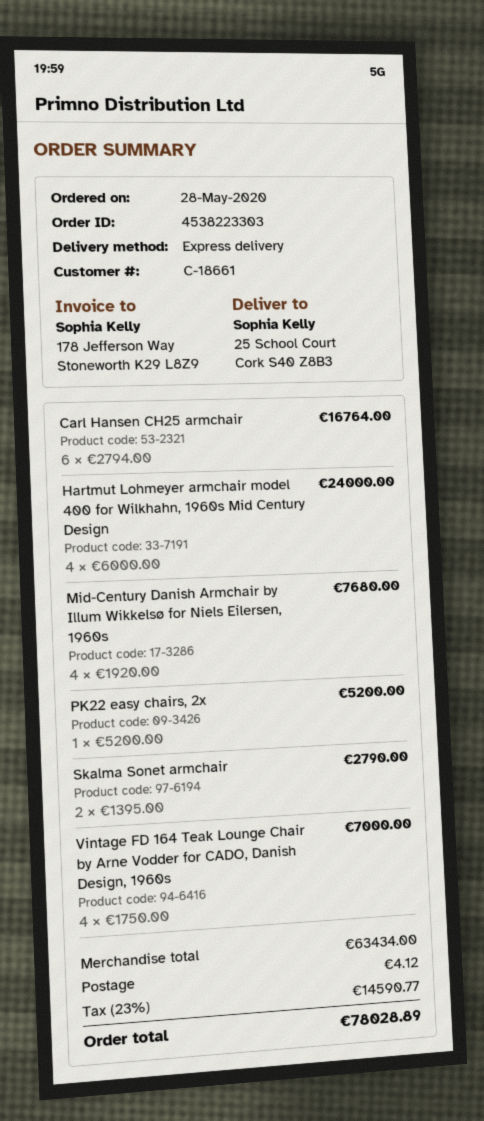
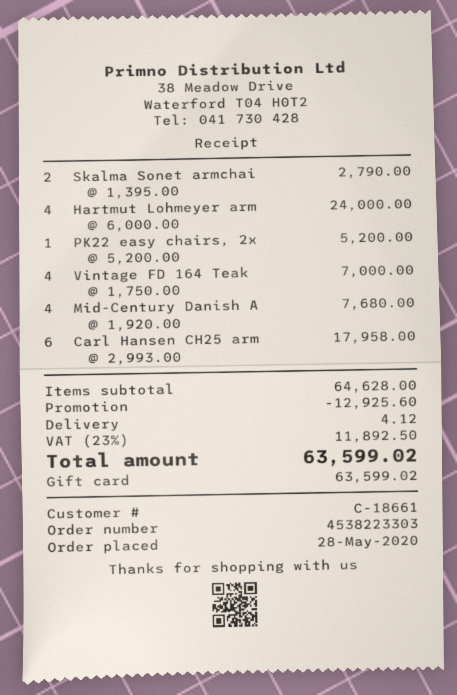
Carl Hansen CH25 armchair: 6 x 2794.00 = 16764.00 -> 6 x 2993.00 = 17958.00
subtotal: 63434.00 -> 64628.00
discount: none -> 12925.60
tax: 23% = 14590.77 -> 23% = 11892.50
total: 78028.89 -> 63599.02

